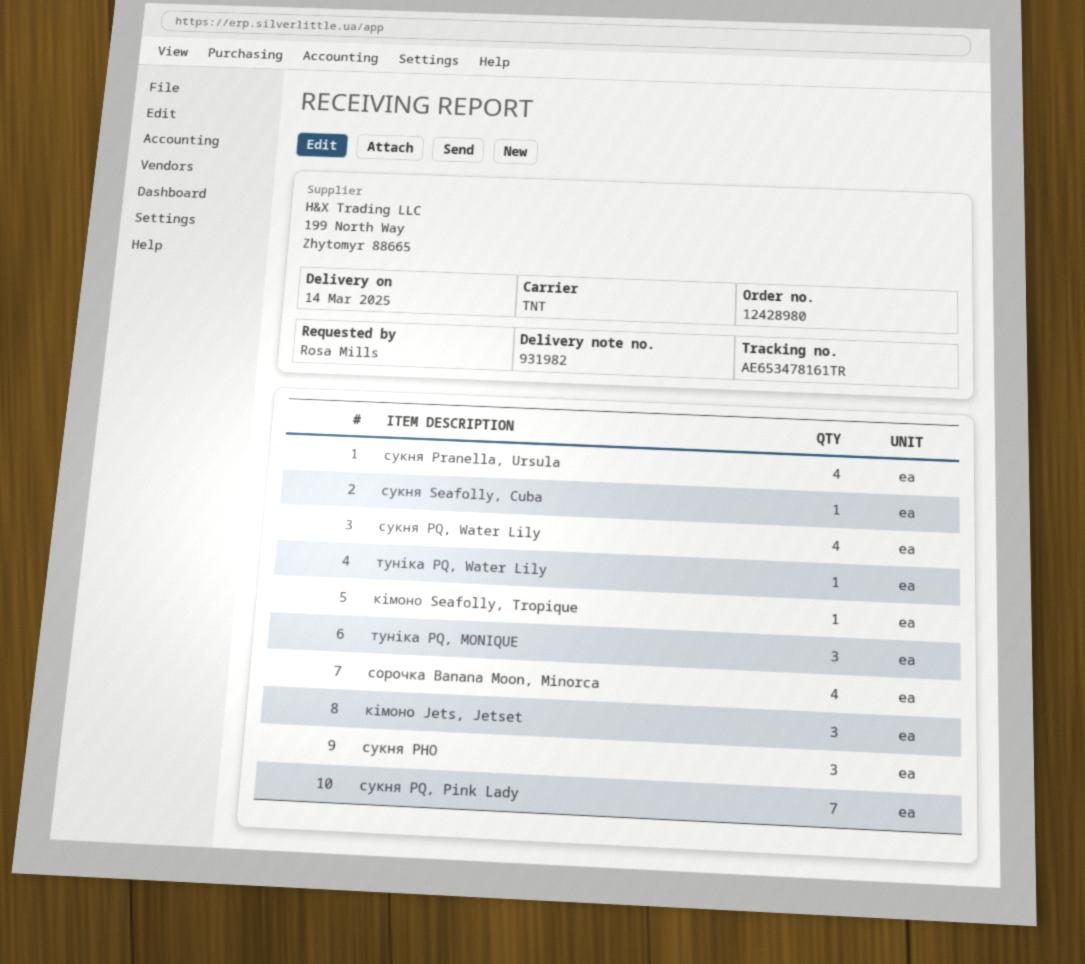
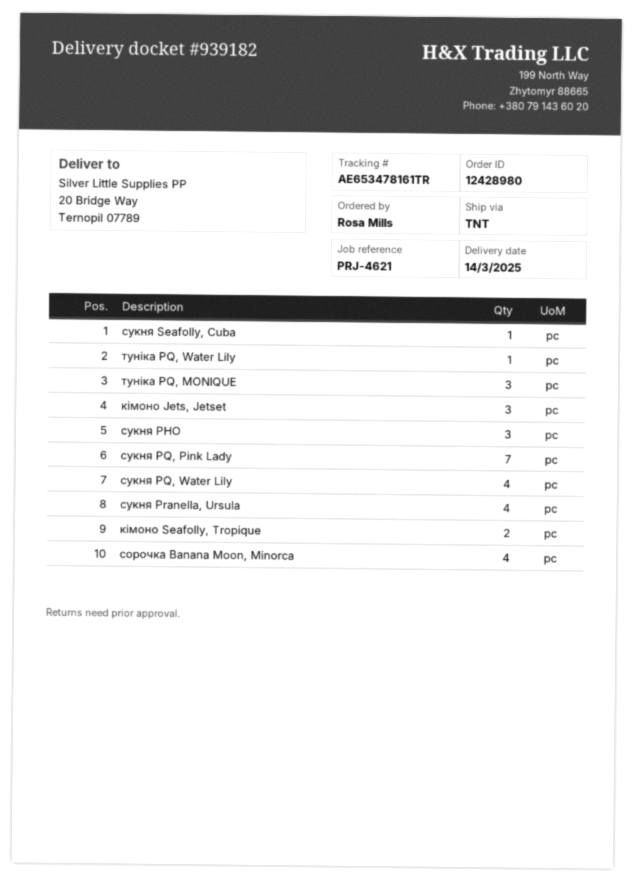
delivery note number: 931982 -> 939182
кiмоно Seafolly, Tropique: 1 -> 2

